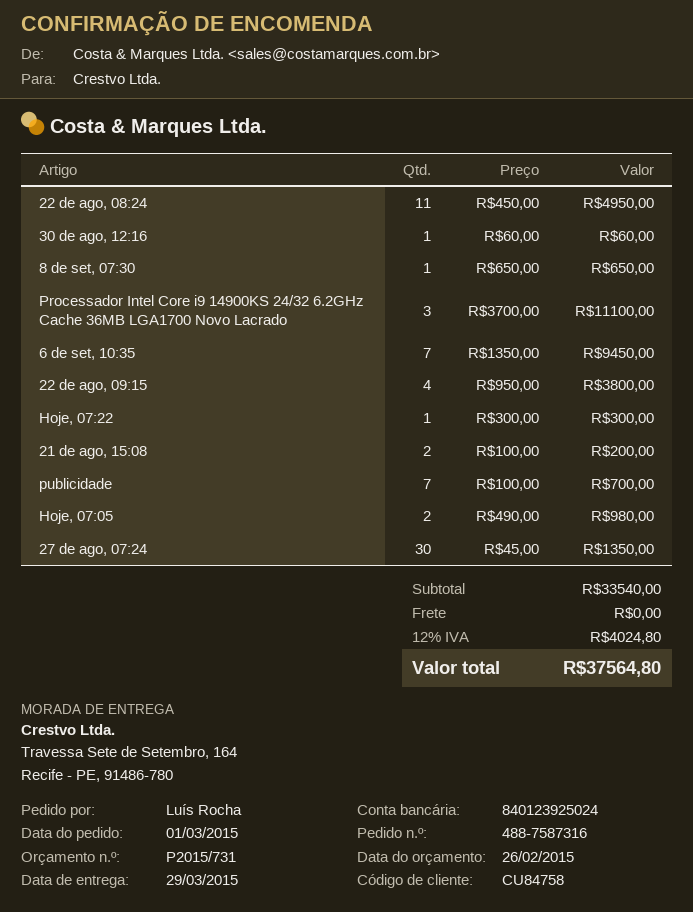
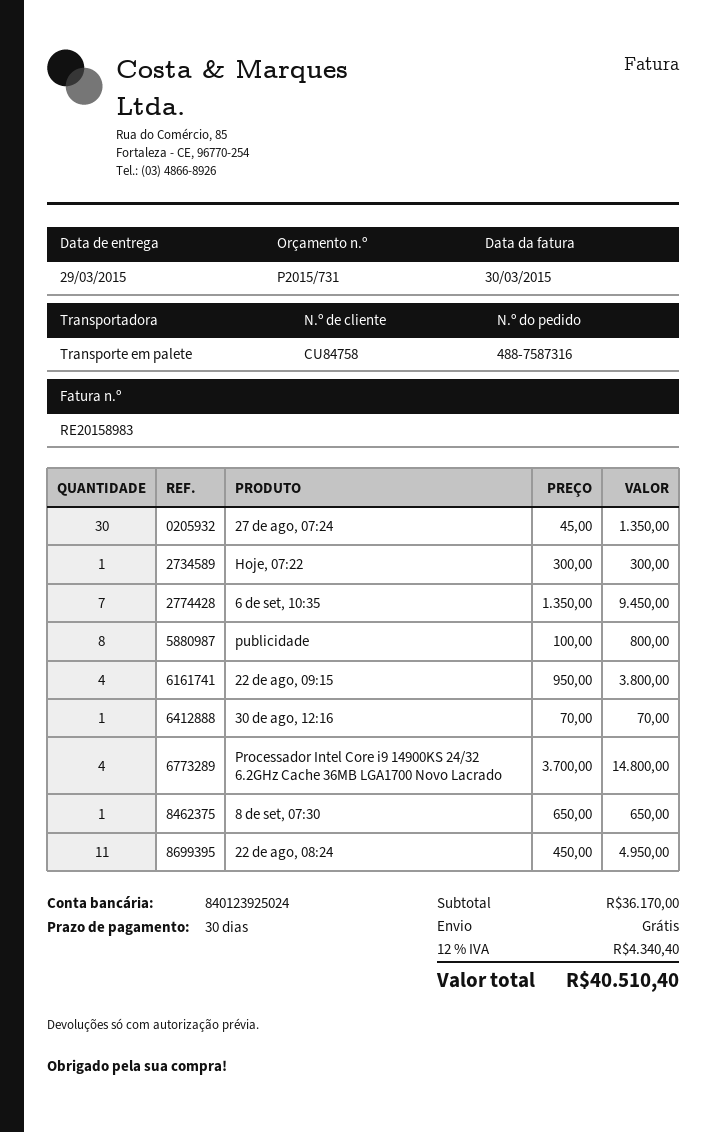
30 de ago, 12:16: 1 x 60.00 = 60.00 -> 1 x 70.00 = 70.00
Processador Intel Core i9 14900KS 24/32 6.2GHz Cache 36MB LGA1700 Novo Lacrado: 3 x 3700.00 = 11100.00 -> 4 x 3700.00 = 14800.00
21 de ago, 15:08: 2 x 100.00 = 200.00 -> none
publicidade: 7 x 100.00 = 700.00 -> 8 x 100.00 = 800.00
Hoje, 07:05: 2 x 490.00 = 980.00 -> none
subtotal: 33540.00 -> 36170.00
tax: 12% = 4024.80 -> 12% = 4340.40
total: 37564.80 -> 40510.40

